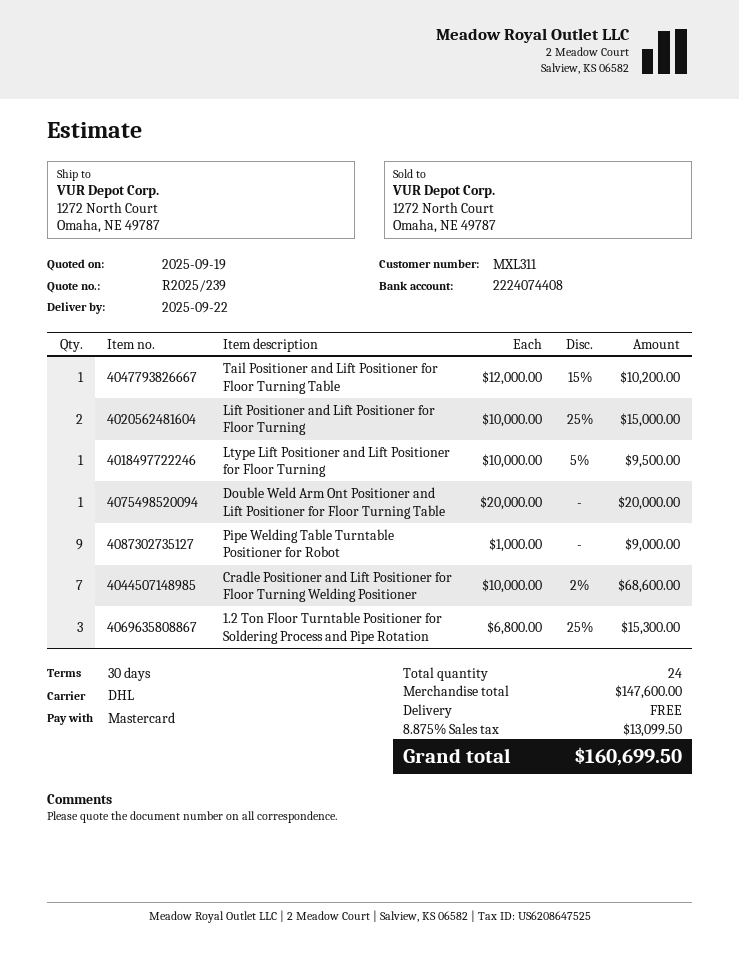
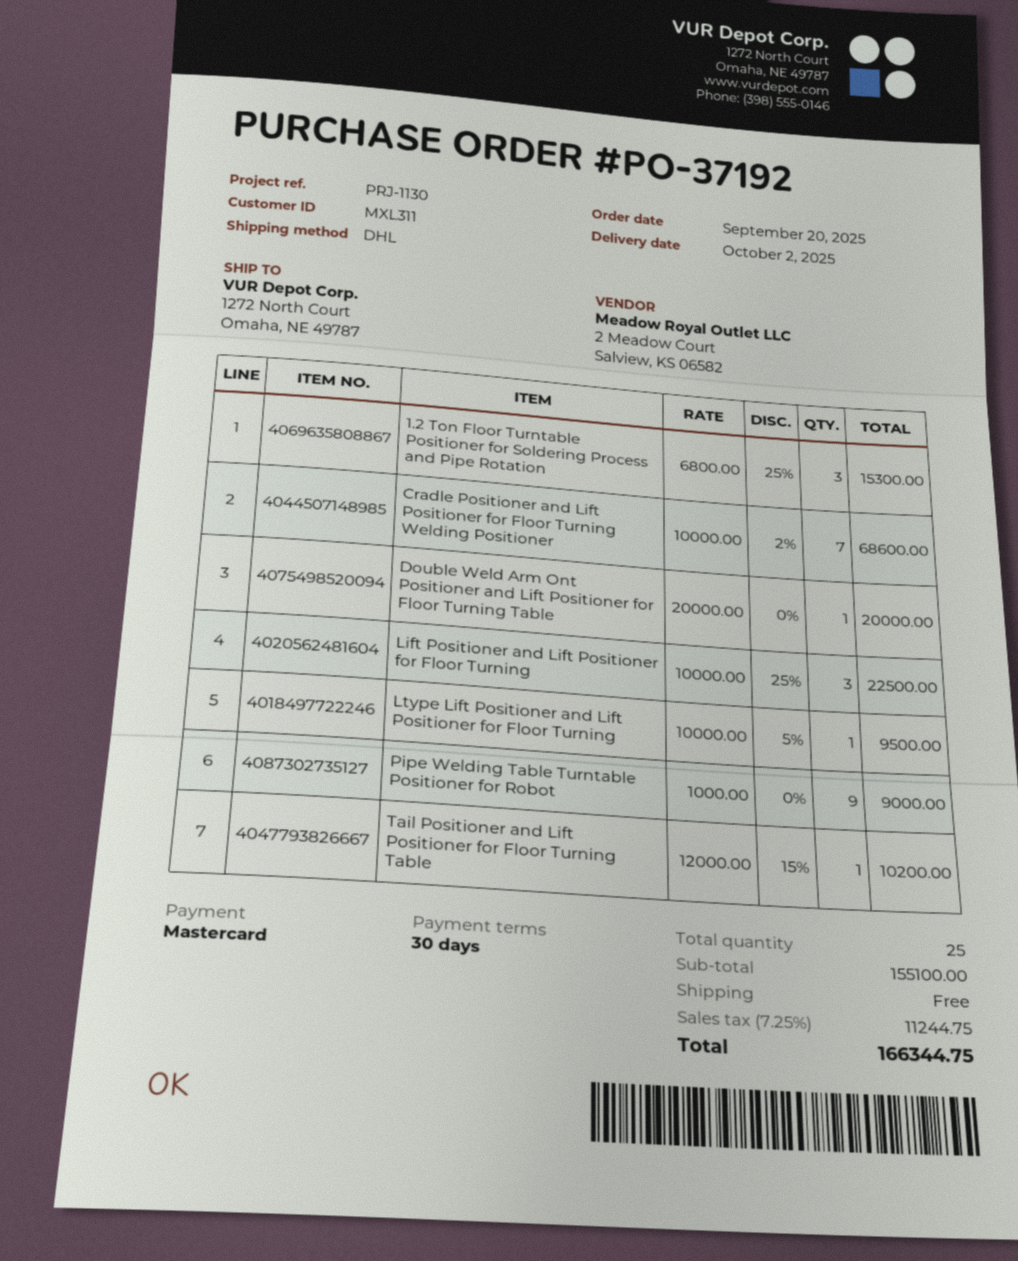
delivery date: 2025-09-22 -> 2025-10-02
Lift Positioner and Lift Positioner for Floor Turning: 2 x 10000.00 - 25% = 15000.00 -> 3 x 10000.00 - 25% = 22500.00
total quantity: 24 -> 25
subtotal: 147600.00 -> 155100.00
tax: 8.875% = 13099.50 -> 7.25% = 11244.75
total: 160699.50 -> 166344.75

